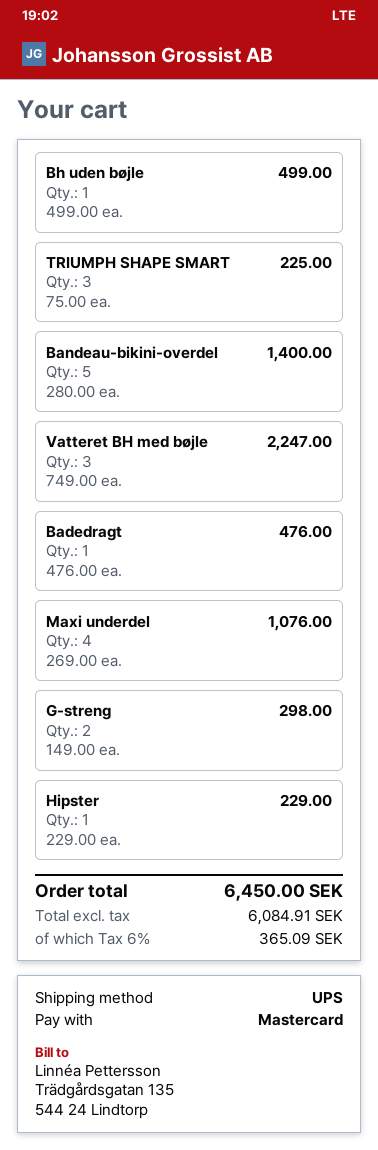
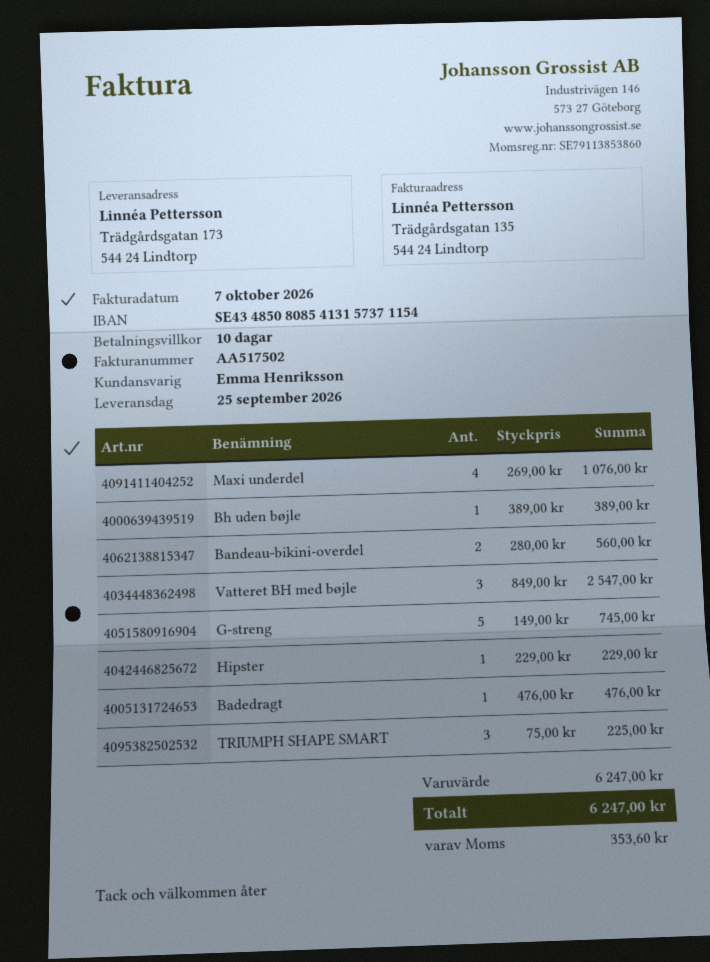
Bh uden bøjle: 1 x 499.00 = 499.00 -> 1 x 389.00 = 389.00
Bandeau-bikini-overdel: 5 x 280.00 = 1400.00 -> 2 x 280.00 = 560.00
Vatteret BH med bøjle: 3 x 749.00 = 2247.00 -> 3 x 849.00 = 2547.00
G-streng: 2 x 149.00 = 298.00 -> 5 x 149.00 = 745.00
tax: 365.09 -> 353.60
total: 6450.00 -> 6247.00

